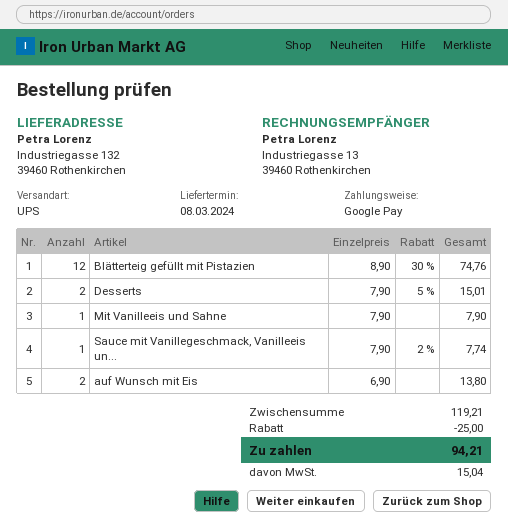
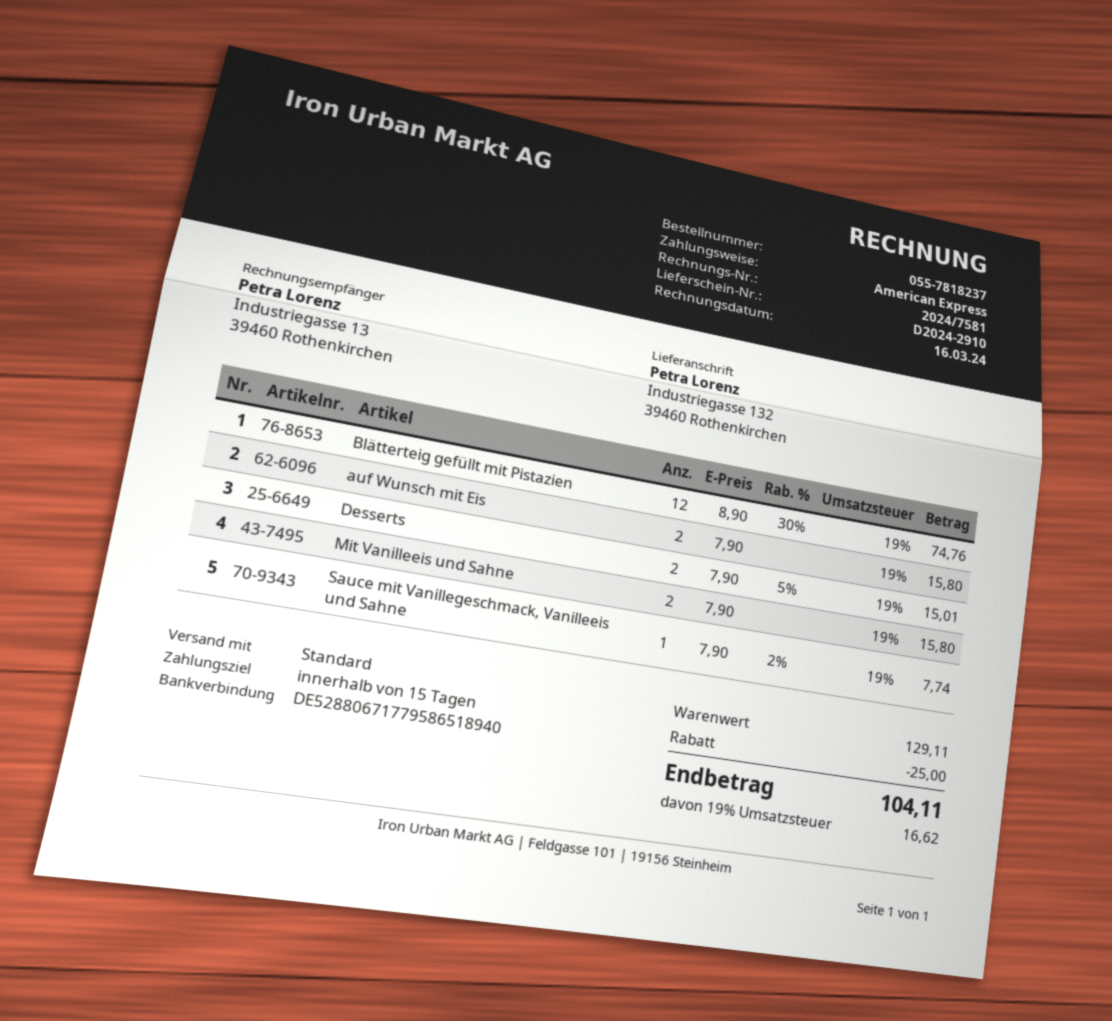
payment method: Google Pay -> American Express
shipping method: UPS -> standard
Mit Vanilleeis und Sahne: 1 x 7.90 = 7.90 -> 2 x 7.90 = 15.80
auf Wunsch mit Eis: 2 x 6.90 = 13.80 -> 2 x 7.90 = 15.80
subtotal: 119.21 -> 129.11
tax: 15.04 -> 16.62
total: 94.21 -> 104.11

